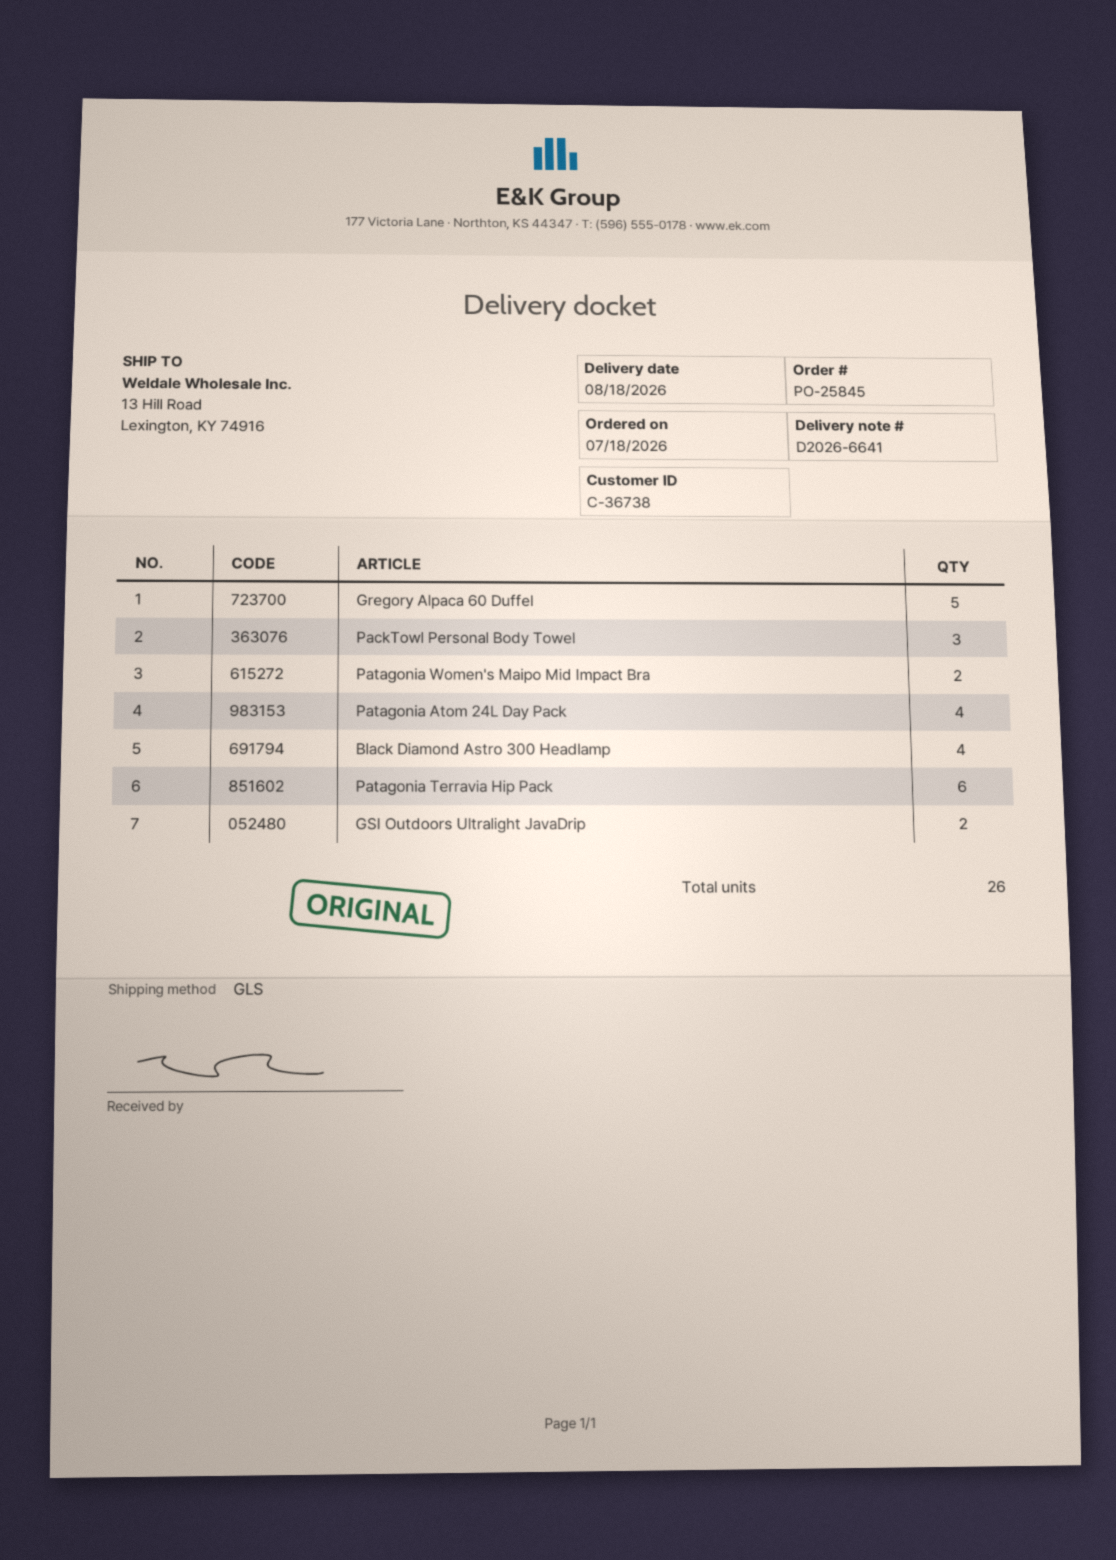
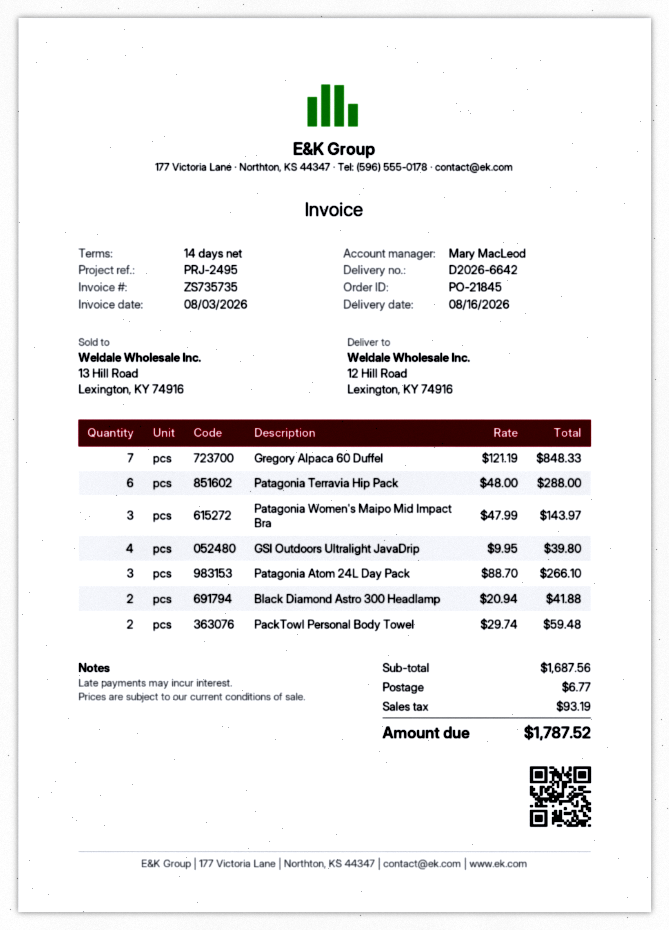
order number: PO-25845 -> PO-21845
delivery note number: D2026-6641 -> D2026-6642
delivery date: 2026-08-18 -> 2026-08-16
ship to: 13 Hill Road, Lexington, KY 74916 -> 12 Hill Road, Lexington, KY 74916
Gregory Alpaca 60 Duffel: 5 -> 7
PackTowl Personal Body Towel: 3 -> 2
Patagonia Women's Maipo Mid Impact Bra: 2 -> 3
Patagonia Atom 24L Day Pack: 4 -> 3
Black Diamond Astro 300 Headlamp: 4 -> 2
GSI Outdoors Ultralight JavaDrip: 2 -> 4

